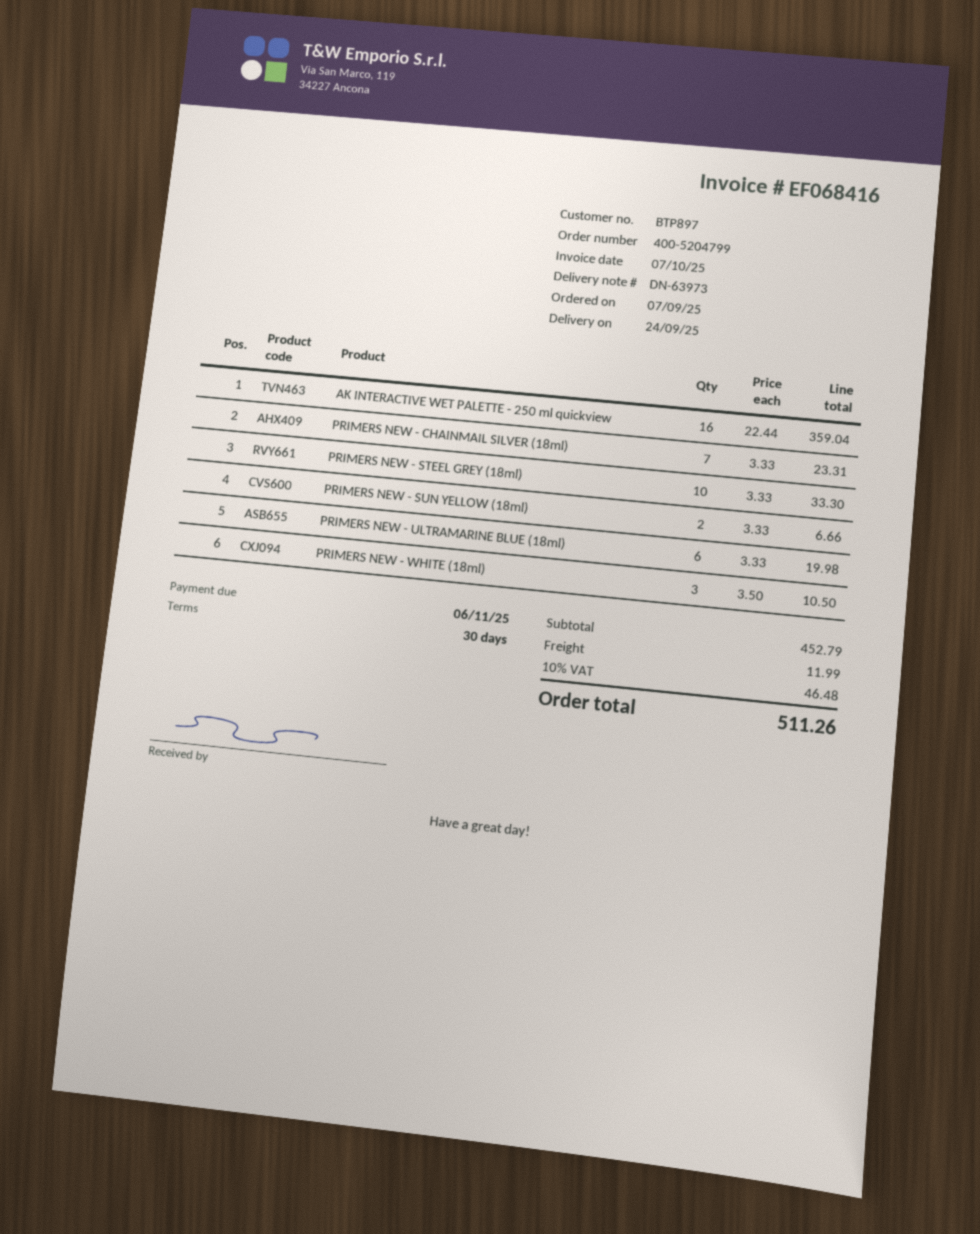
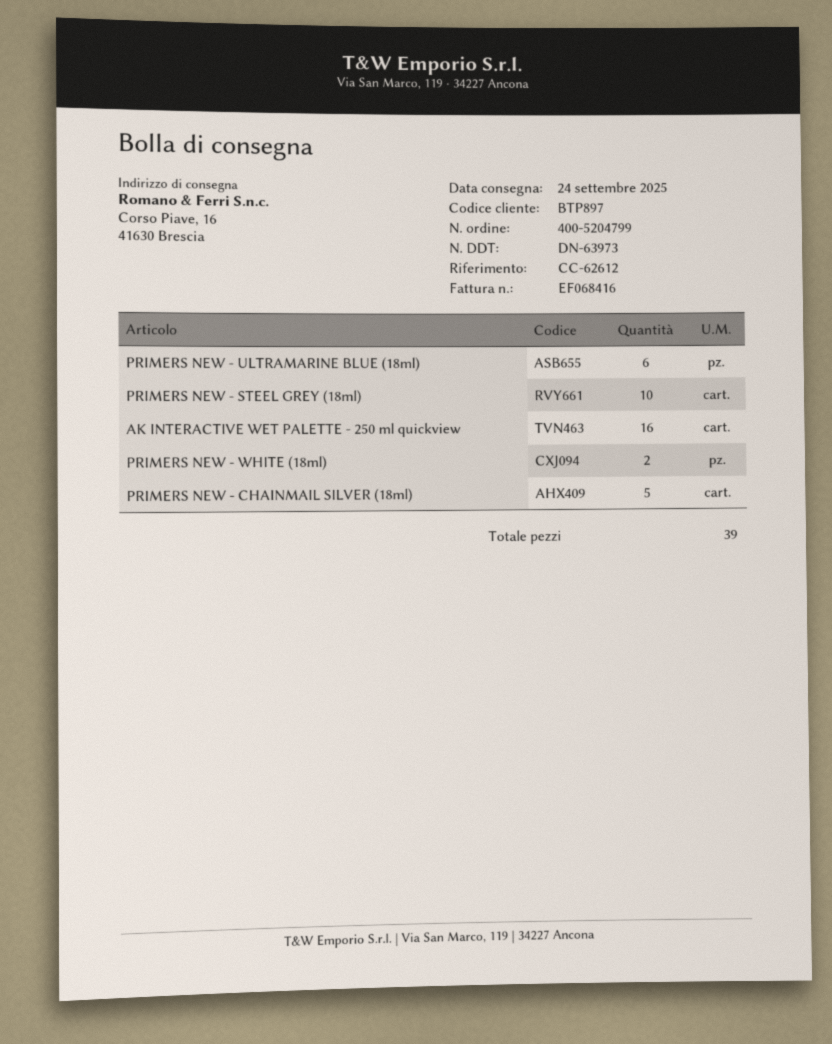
PRIMERS NEW - CHAINMAIL SILVER (18ml): 7 -> 5
PRIMERS NEW - SUN YELLOW (18ml): 2 -> none
PRIMERS NEW - WHITE (18ml): 3 -> 2

